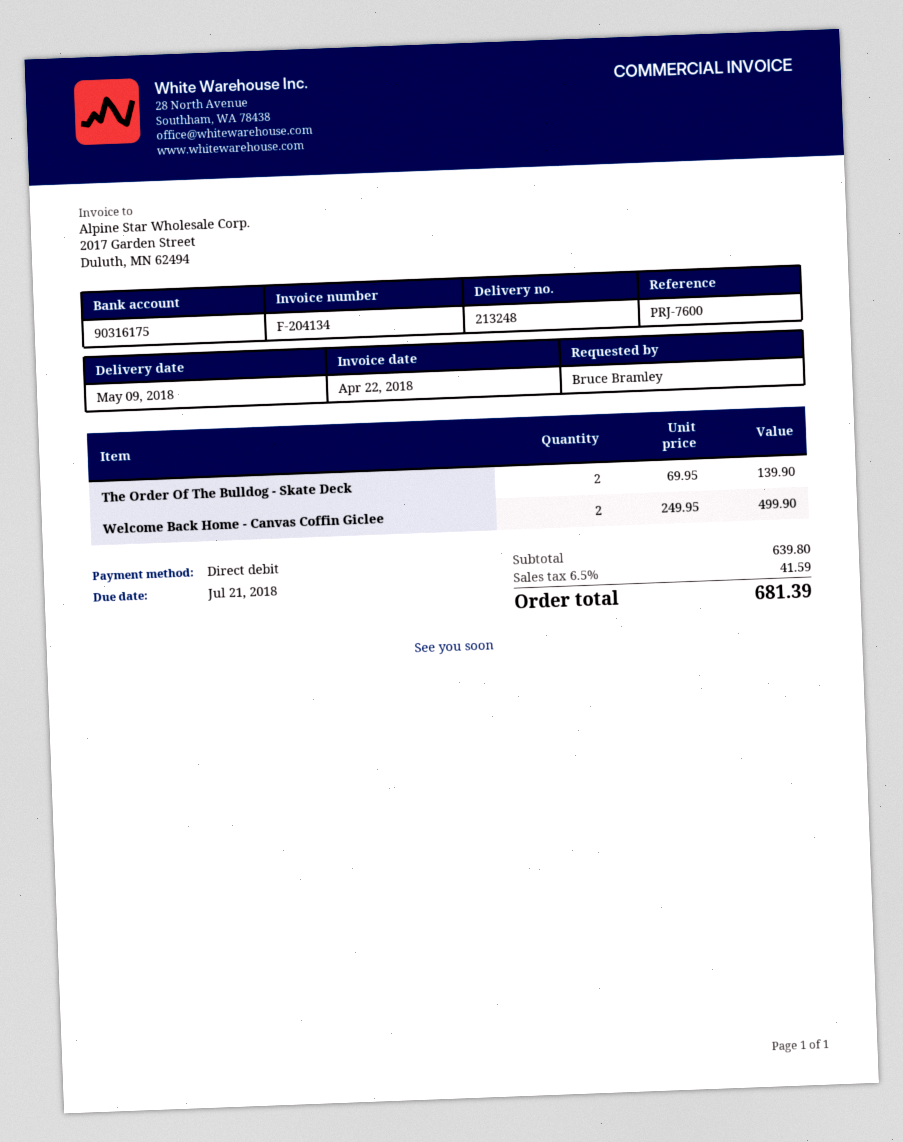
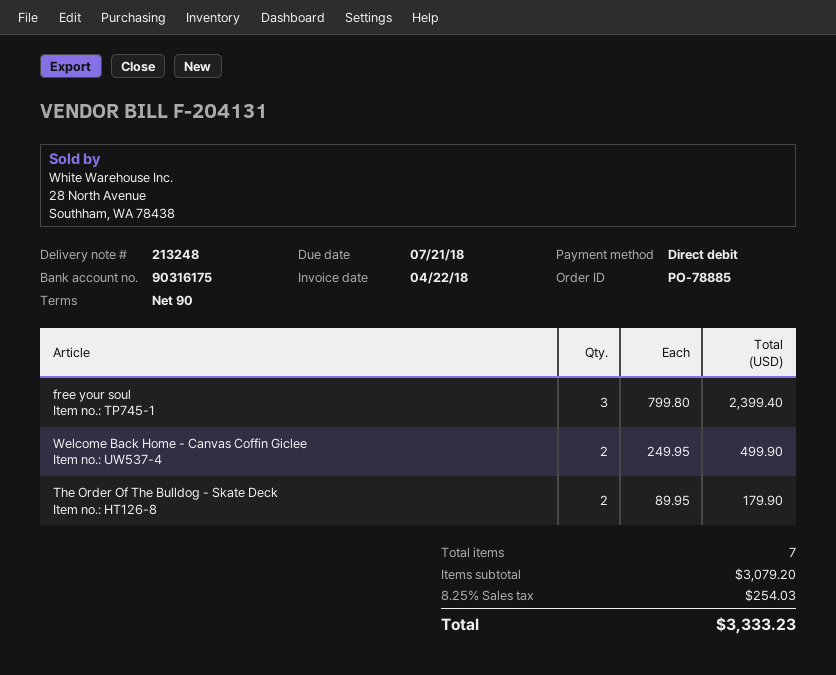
invoice number: F-204134 -> F-204131
The Order Of The Bulldog - Skate Deck: 2 x 69.95 = 139.90 -> 2 x 89.95 = 179.90
free your soul: none -> 3 x 799.80 = 2399.40
subtotal: 639.80 -> 3079.20
tax: 6.5% = 41.59 -> 8.25% = 254.03
total: 681.39 -> 3333.23

